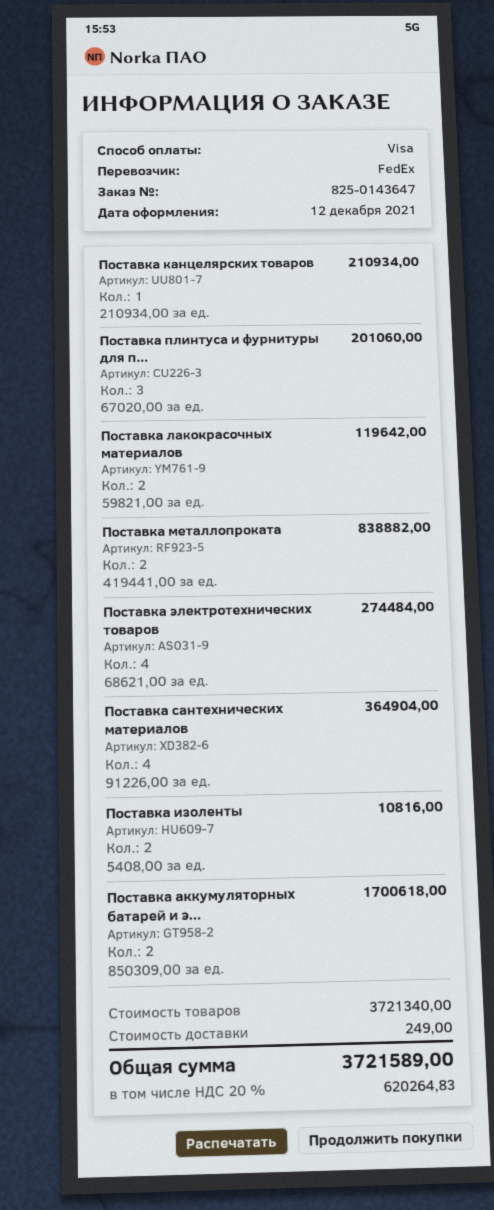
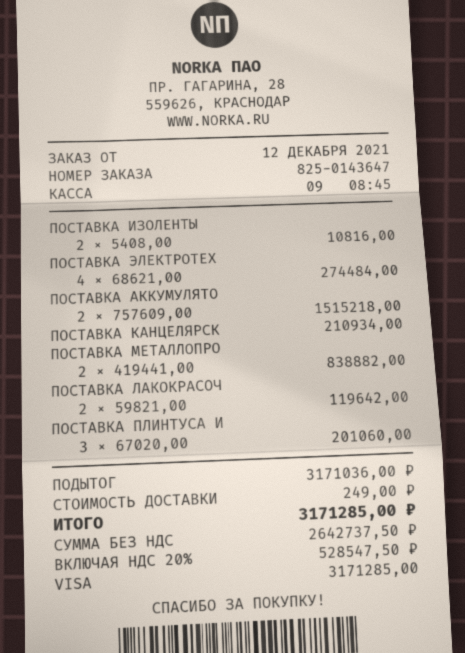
Поставка сантехнических материалов: 4 x 91226.00 = 364904.00 -> none
Поставка аккумуляторных батарей и э...: 2 x 850309.00 = 1700618.00 -> 2 x 757609.00 = 1515218.00
subtotal: 3721340.00 -> 3171036.00
tax: 20% = 620264.83 -> 20% = 528547.50
total: 3721589.00 -> 3171285.00

